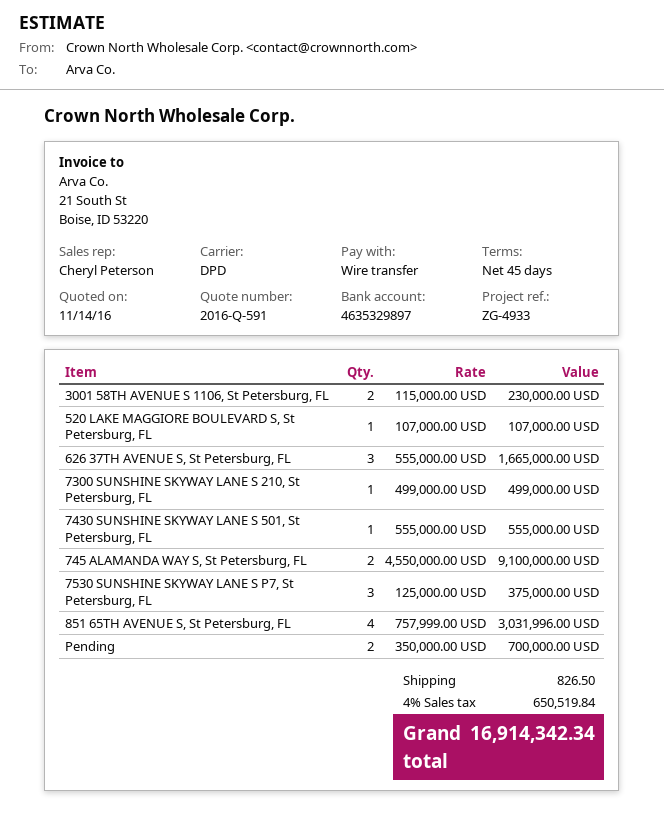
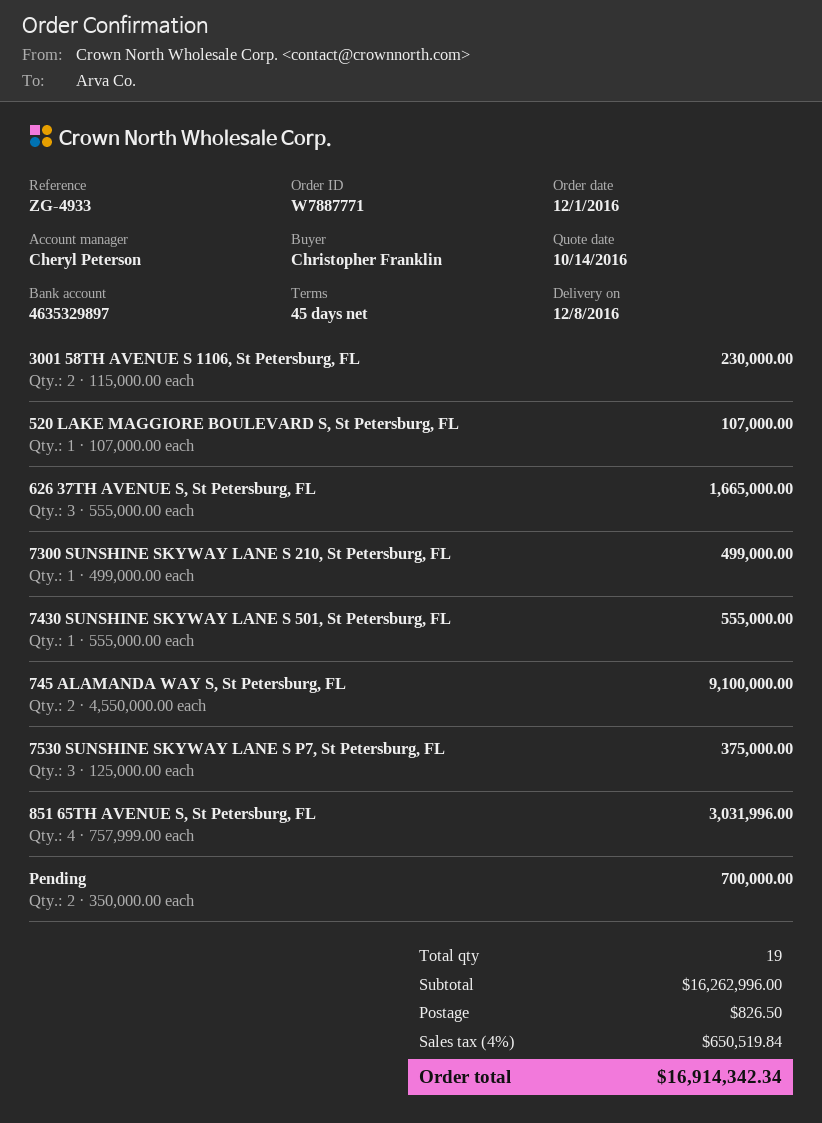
quote date: 2016-11-14 -> 2016-10-14

